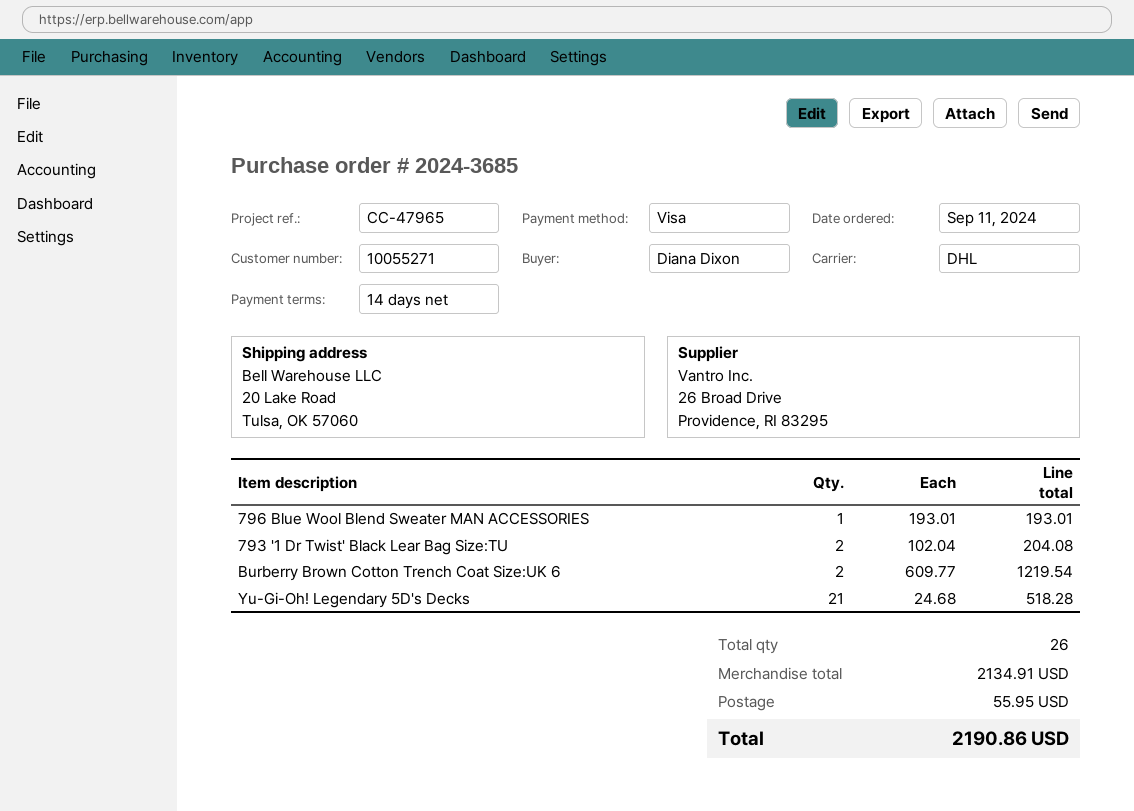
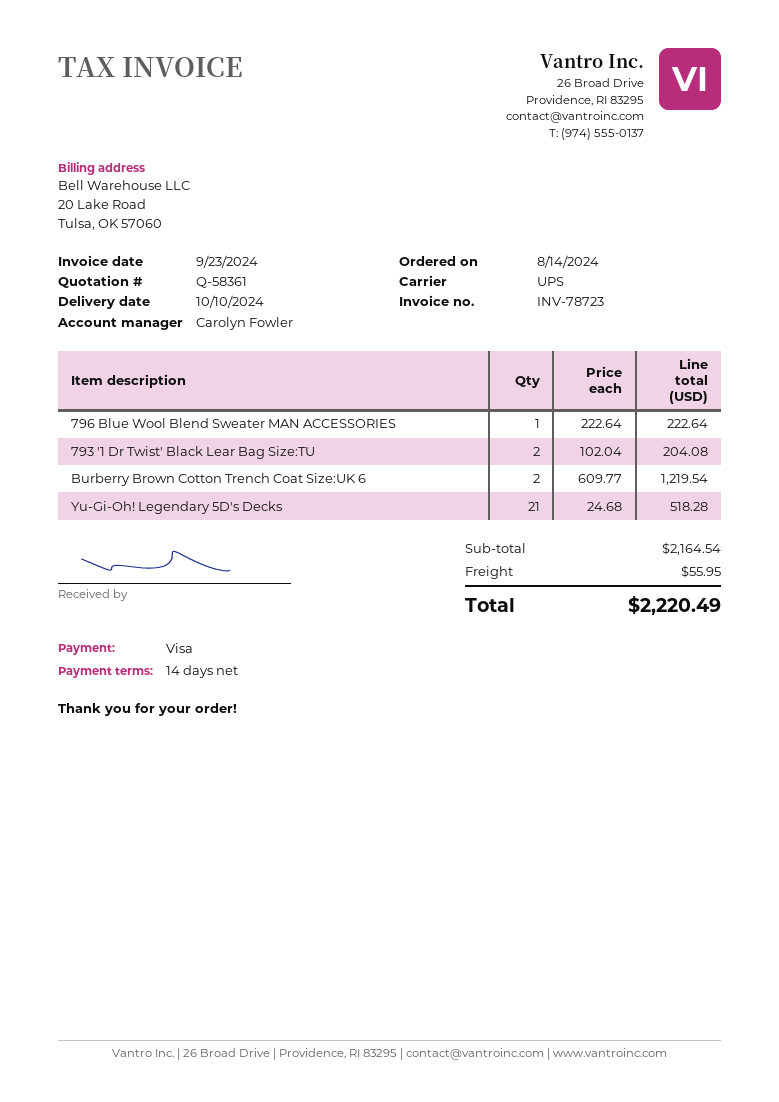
order date: 2024-09-11 -> 2024-08-14
shipping method: DHL -> UPS
796 Blue Wool Blend Sweater MAN ACCESSORIES: 1 x 193.01 = 193.01 -> 1 x 222.64 = 222.64
subtotal: 2134.91 -> 2164.54
total: 2190.86 -> 2220.49

